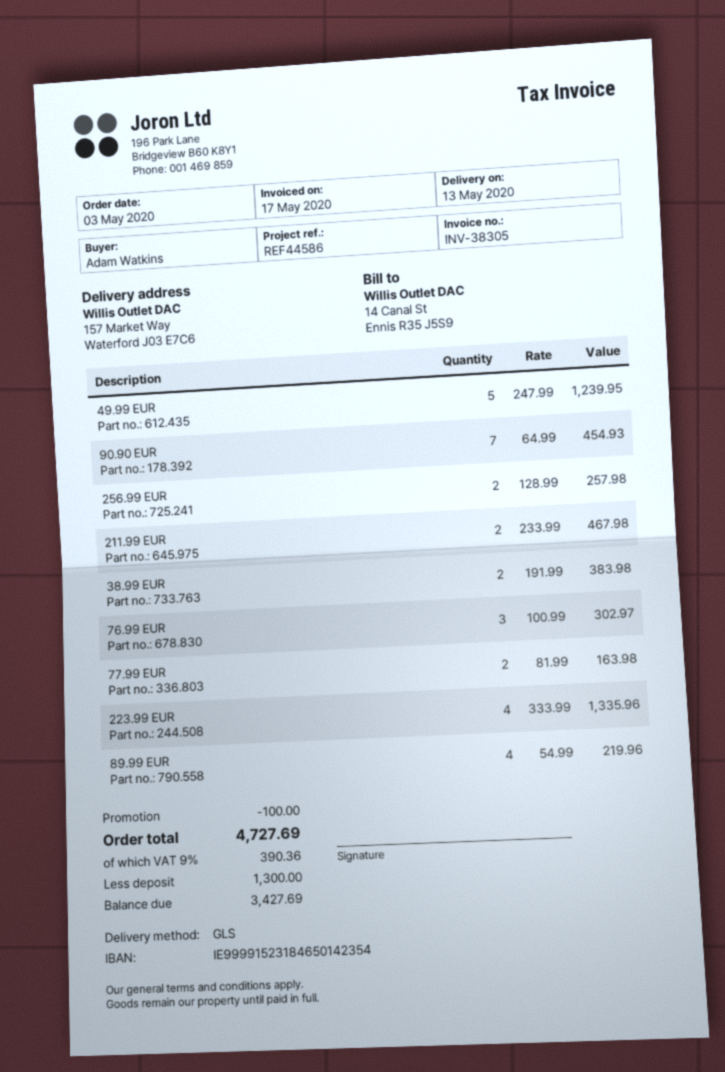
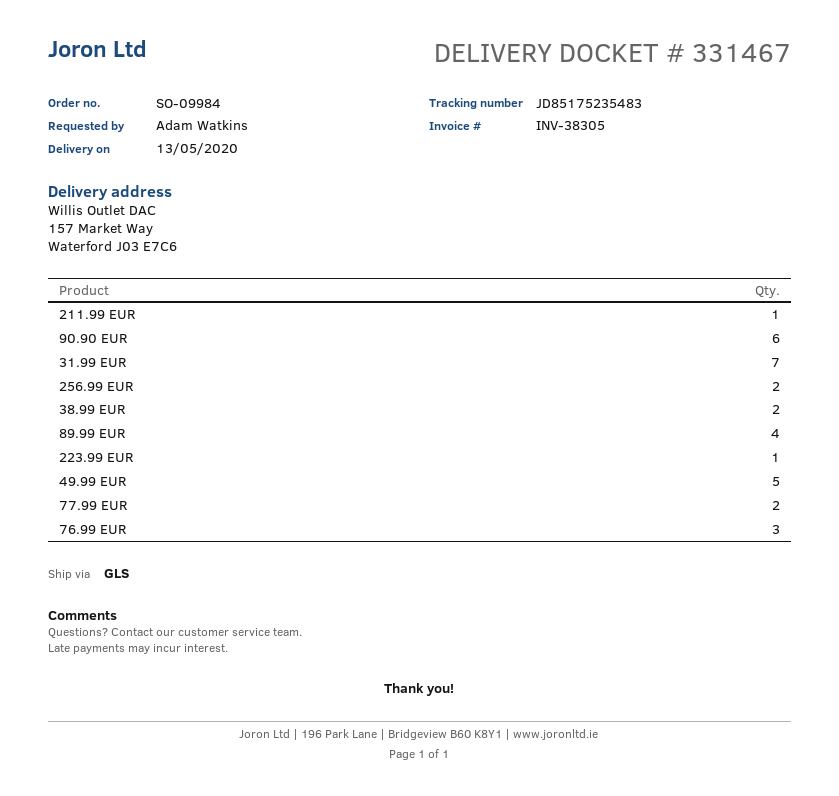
90.90 EUR: 7 -> 6
211.99 EUR: 2 -> 1
223.99 EUR: 4 -> 1
31.99 EUR: none -> 7

